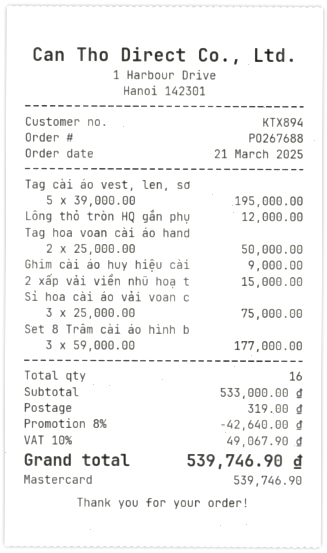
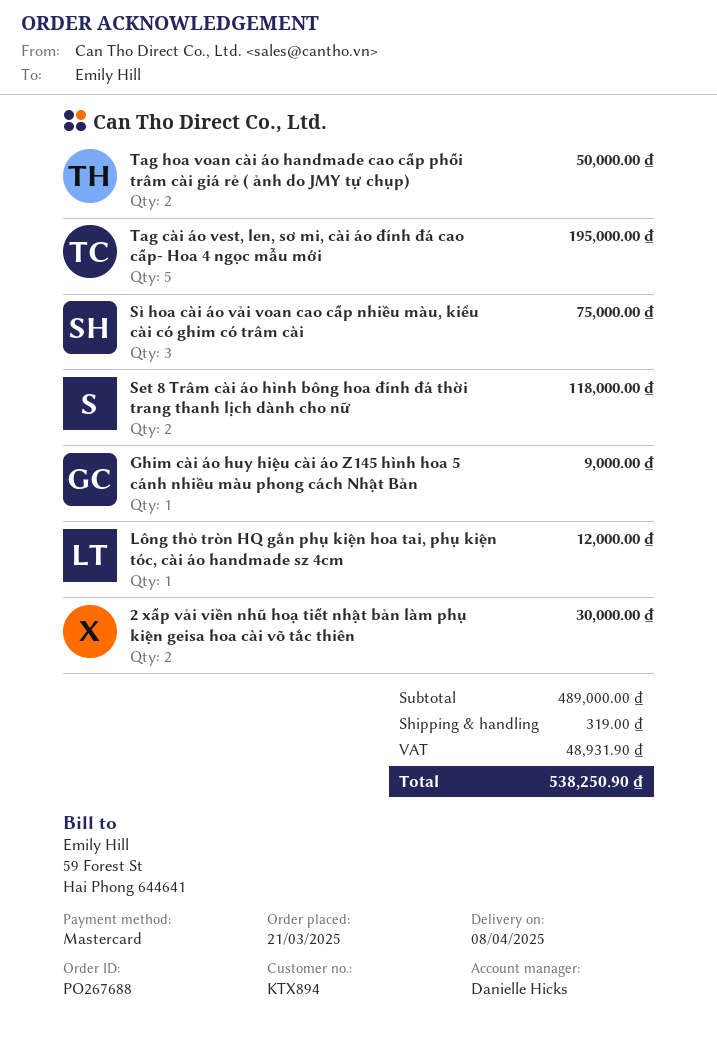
2 xấp vải viền nhũ hoạ t: 1 for 15000.00 -> 2 for 30000.00
Set 8 Trâm cài áo hình b: 3 for 177000.00 -> 2 for 118000.00
subtotal: 533000.00 -> 489000.00
discount: 8% = 42640.00 -> none
tax: 49067.90 -> 48931.90
total: 539746.90 -> 538250.90

